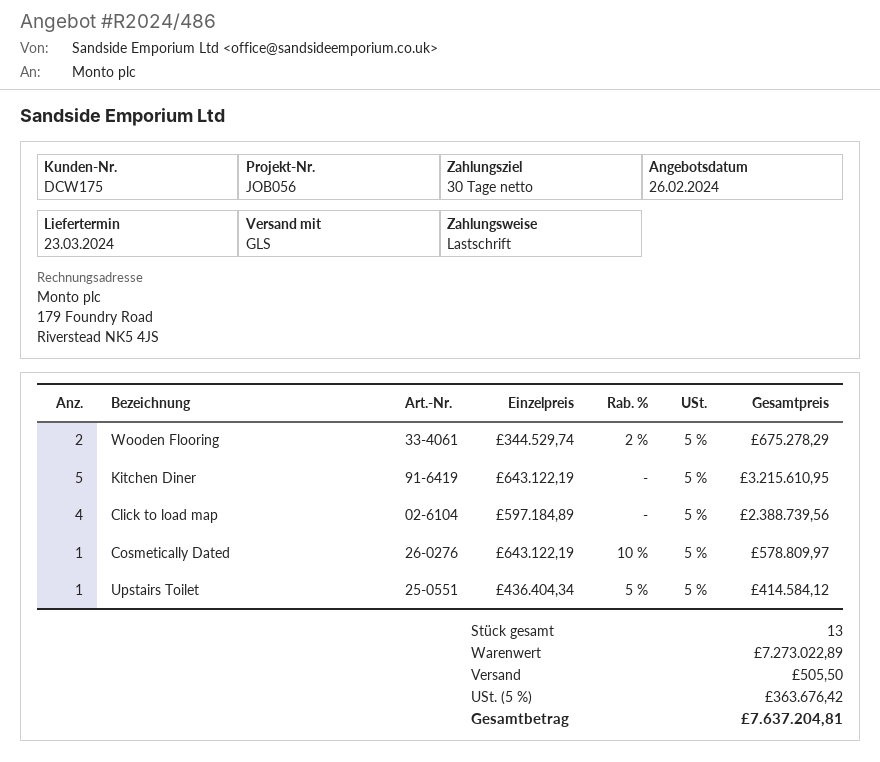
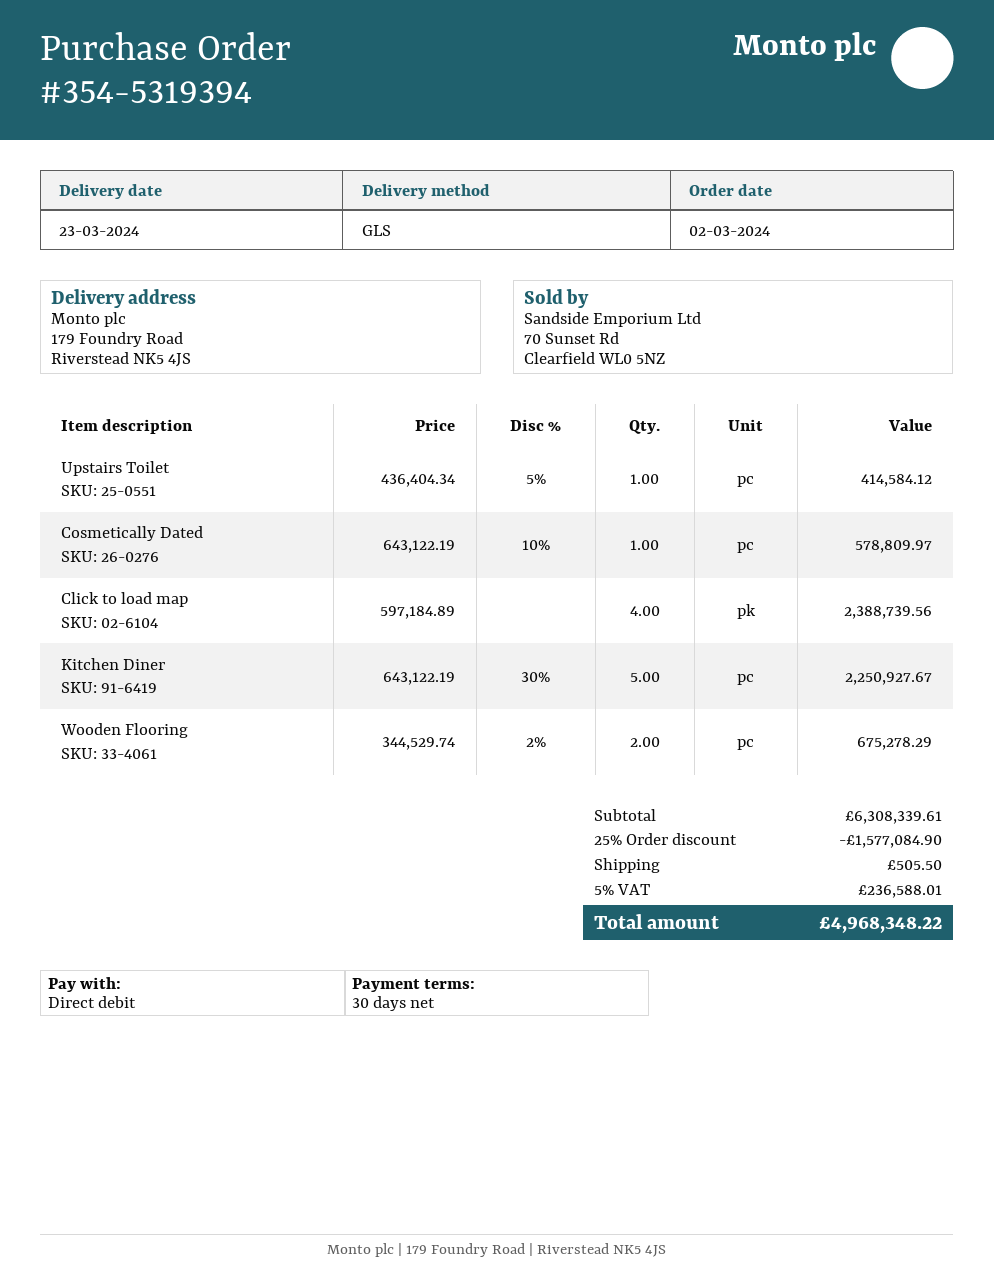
Kitchen Diner: 5 x 643122.19 = 3215610.95 -> 5 x 643122.19 - 30% = 2250927.67
subtotal: 7273022.89 -> 6308339.61
discount: none -> 25% = 1577084.90
tax: 5% = 363676.42 -> 5% = 236588.01
total: 7637204.81 -> 4968348.22

